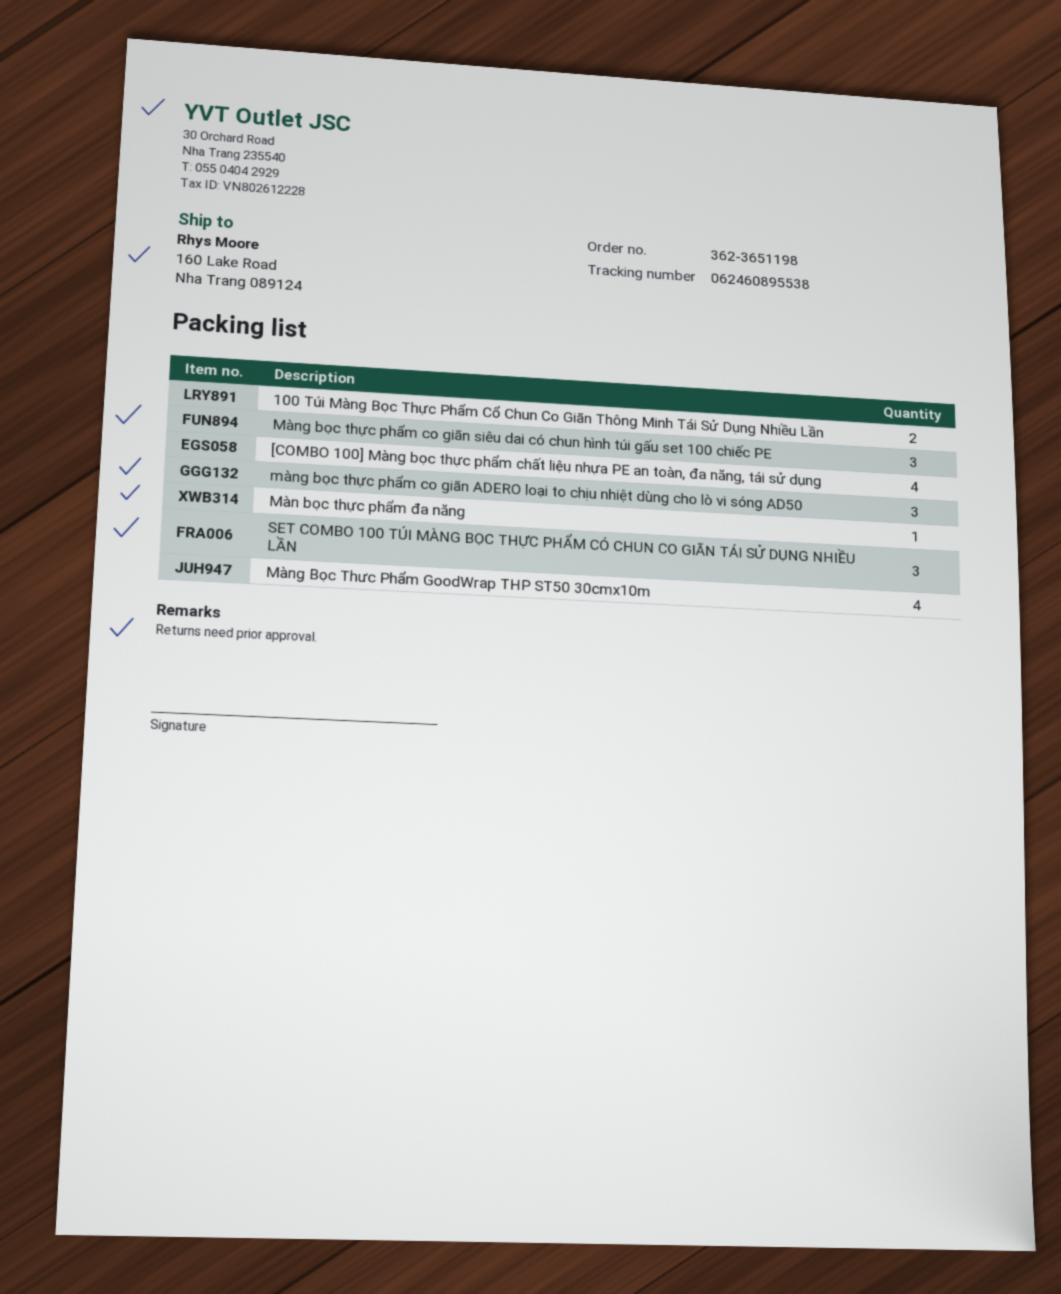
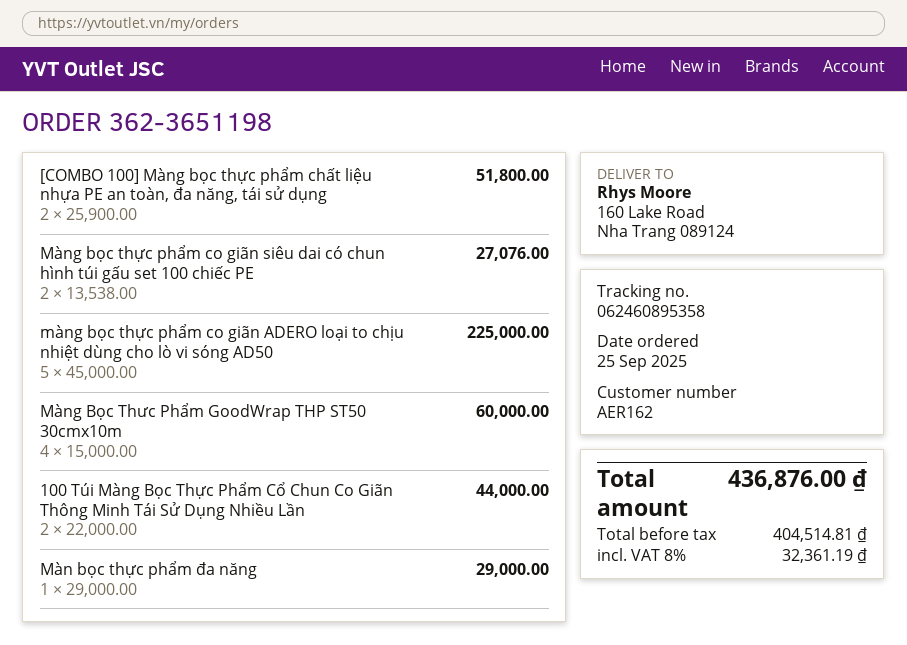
tracking number: 062460895538 -> 062460895358
Màng bọc thực phẩm co giãn siêu dai có chun hình túi gấu set 100 chiếc PE: 3 -> 2
[COMBO 100] Màng bọc thực phẩm chất liệu nhựa PE an toàn, đa năng, tái sử dụng: 4 -> 2
màng bọc thực phẩm co giãn ADERO loại to chịu nhiệt dùng cho lò vi sóng AD50: 3 -> 5
SET COMBO 100 TÚI MÀNG BỌC THỰC PHẨM CÓ CHUN CO GIÃN TÁI SỬ DỤNG NHIỀU LẦN: 3 -> none

